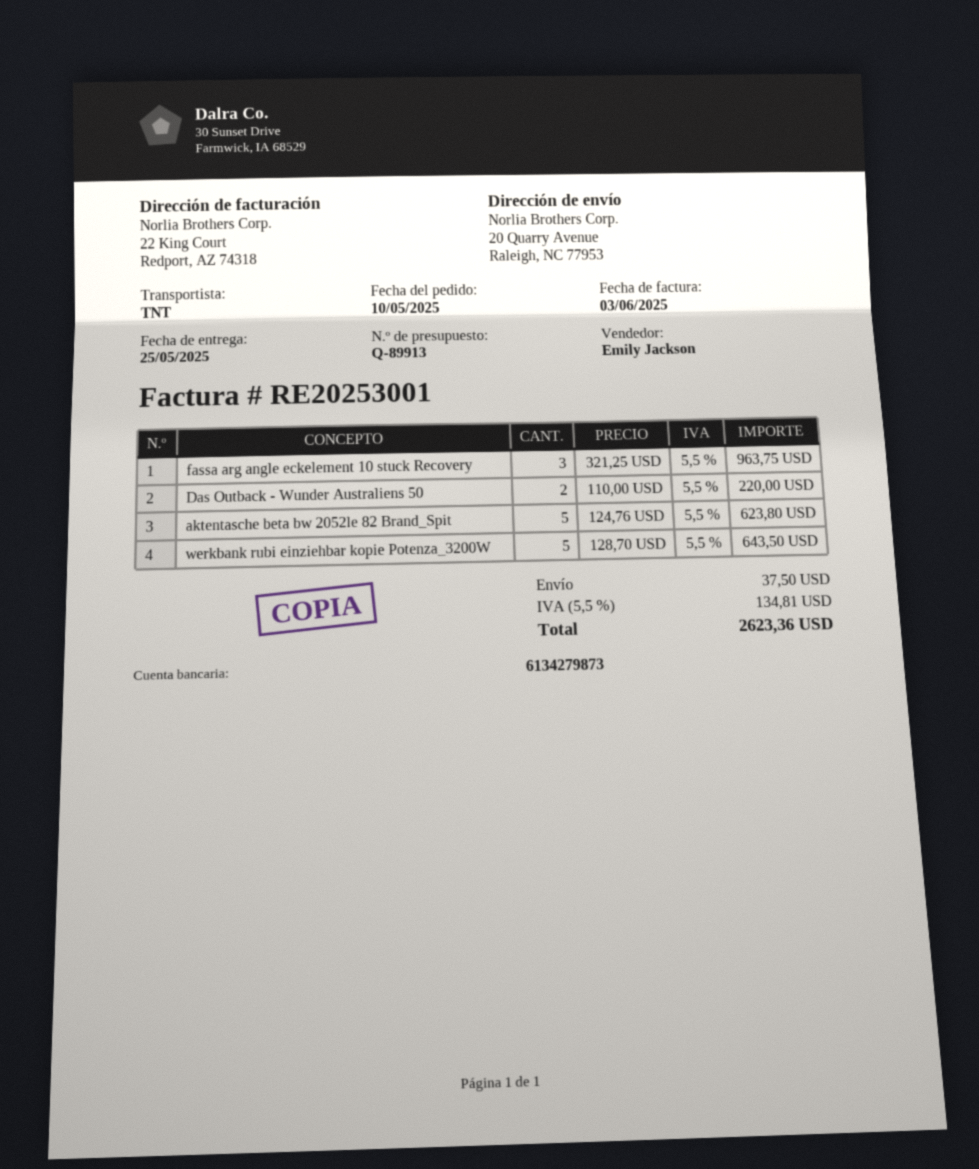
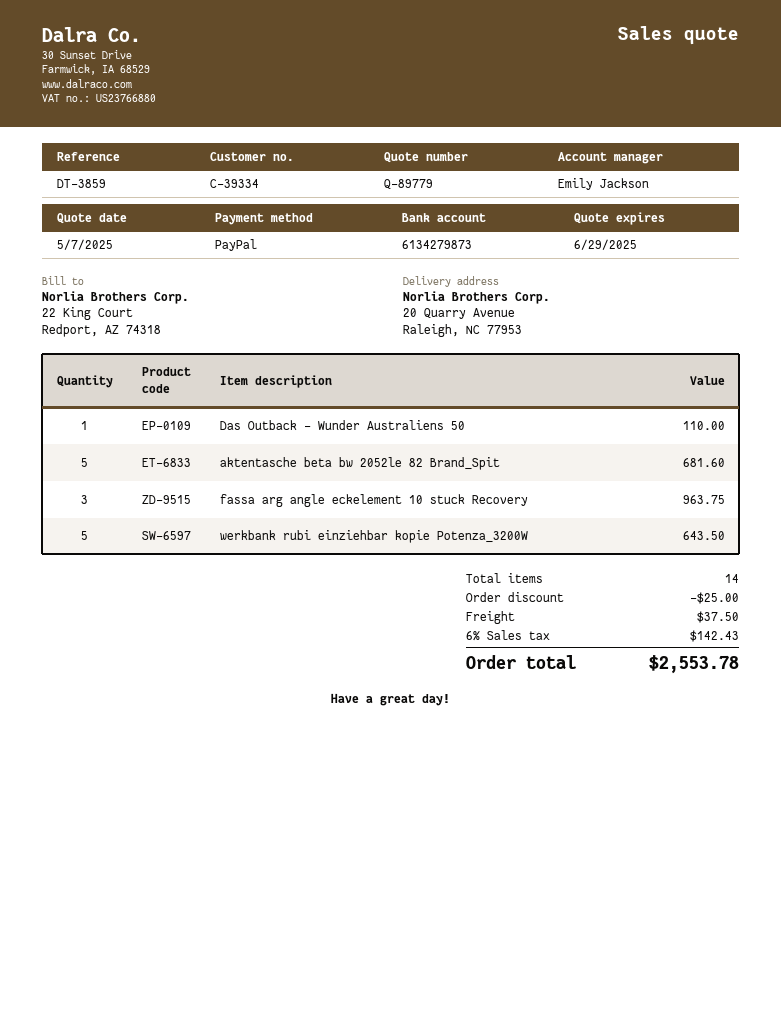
quote number: Q-89913 -> Q-89779
Das Outback - Wunder Australiens 50: 2 for 220.00 -> 1 for 110.00
aktentasche beta bw 2052le 82 Brand_Spit: 5 for 623.80 -> 5 for 681.60
discount: none -> 25.00
tax: 5.5% = 134.81 -> 6% = 142.43
total: 2623.36 -> 2553.78

